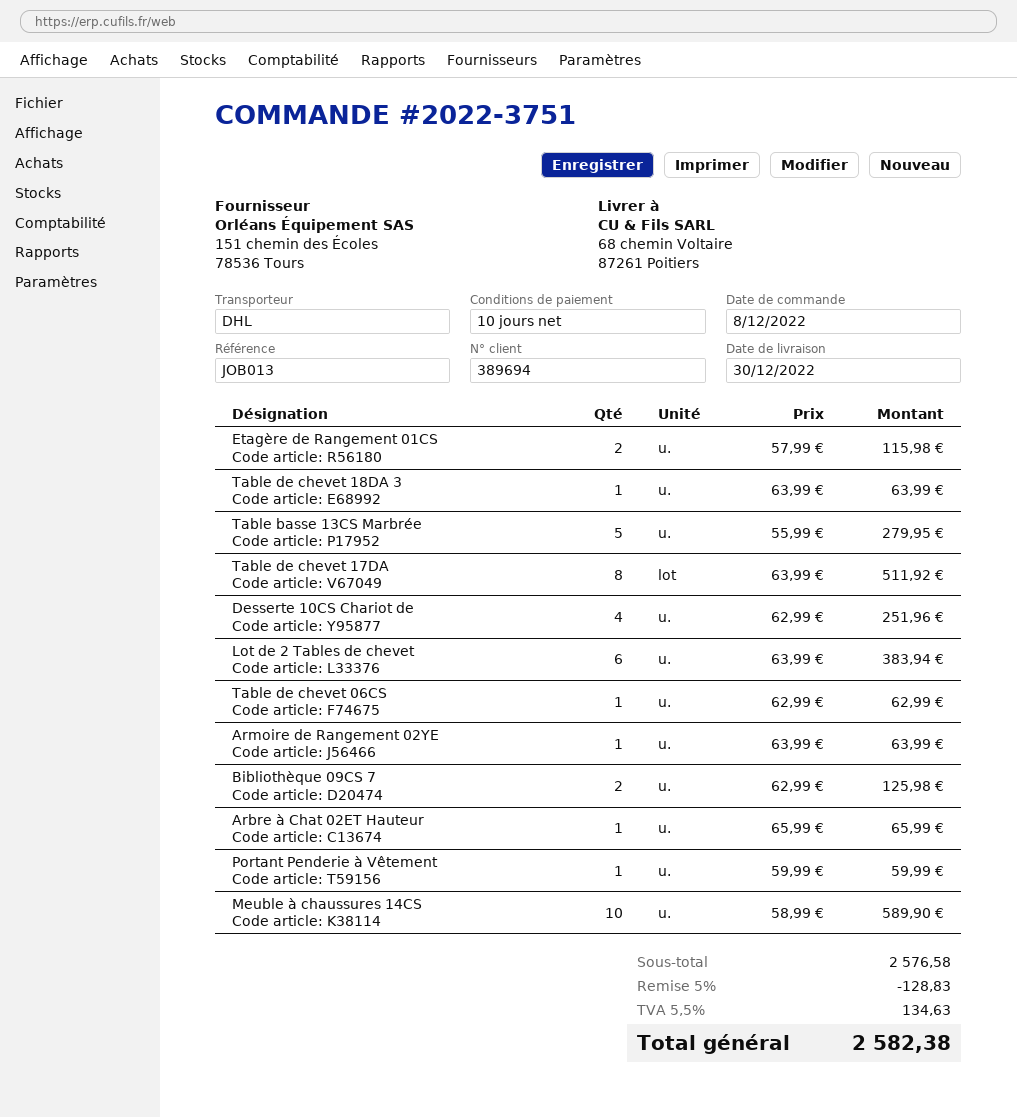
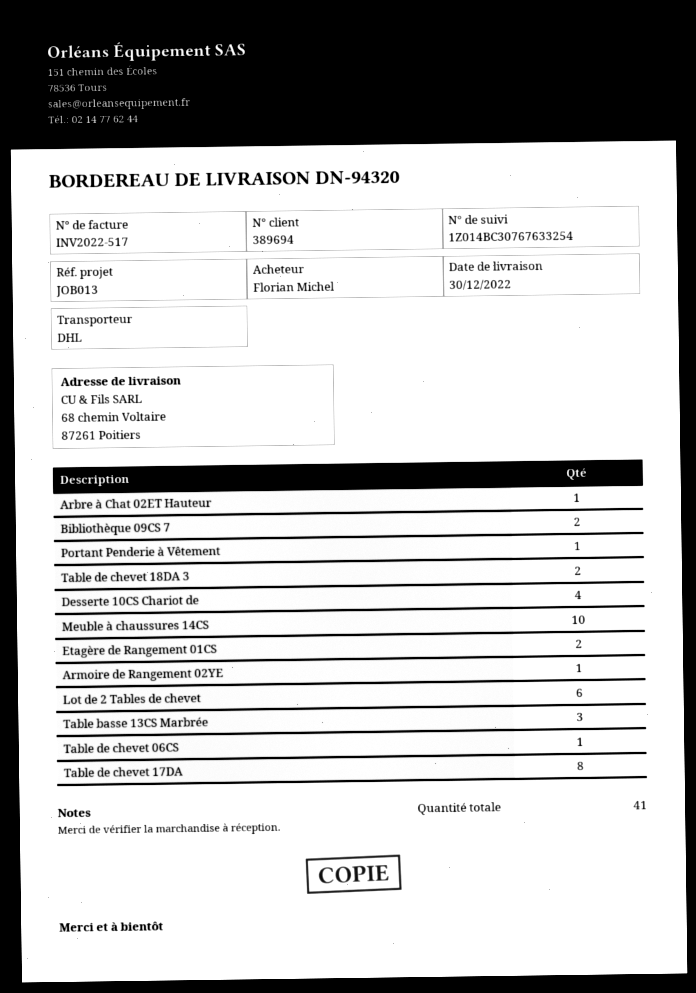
Table de chevet 18DA 3: 1 -> 2
Table basse 13CS Marbrée: 5 -> 3

